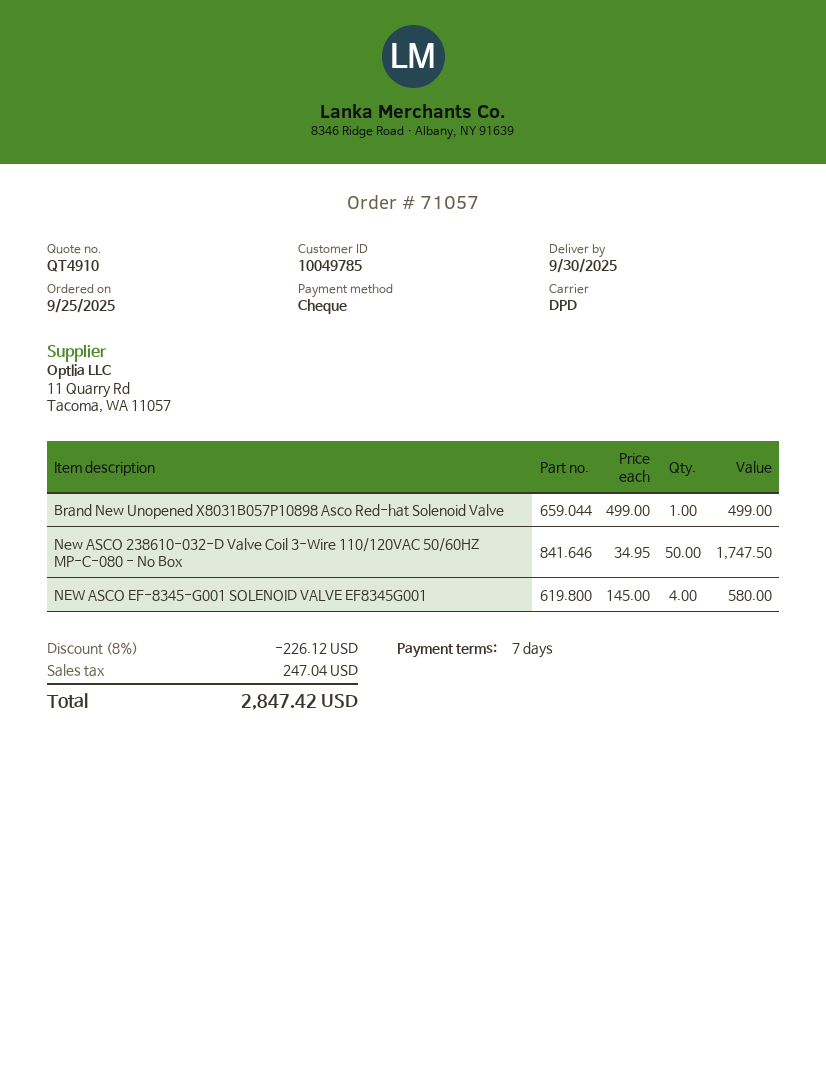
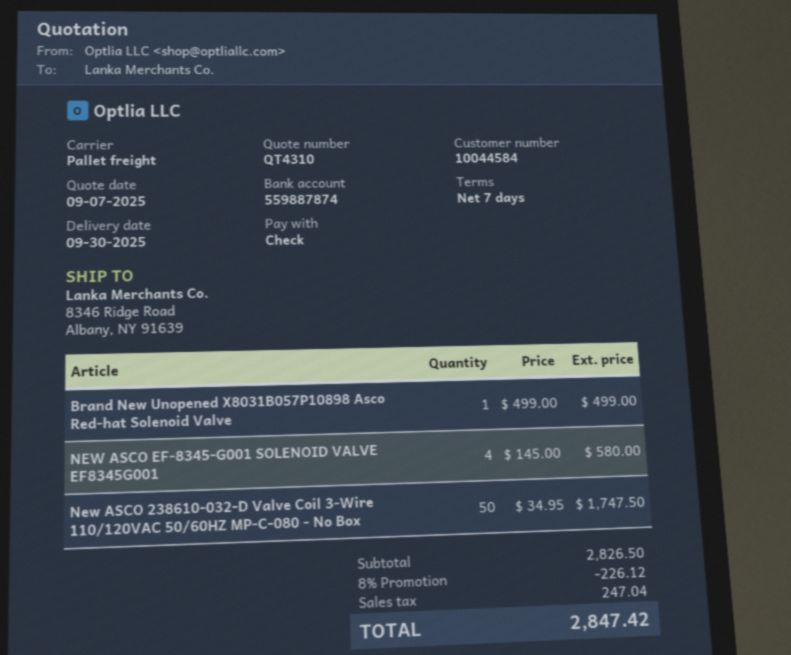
quote number: QT4910 -> QT4310
customer number: 10049785 -> 10044584
shipping method: DPD -> pallet freight

